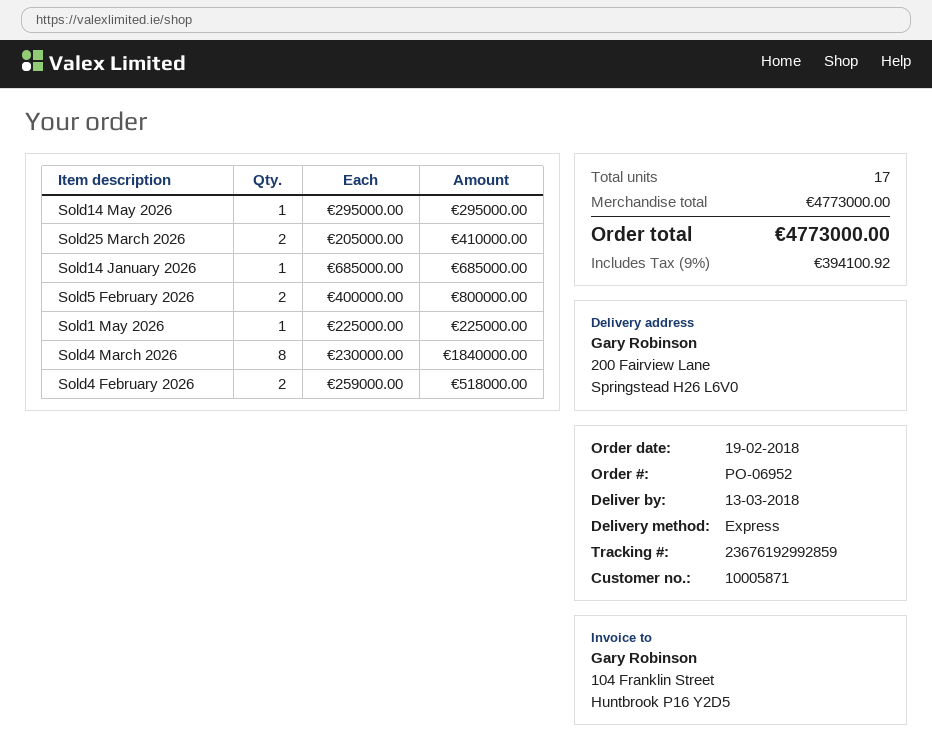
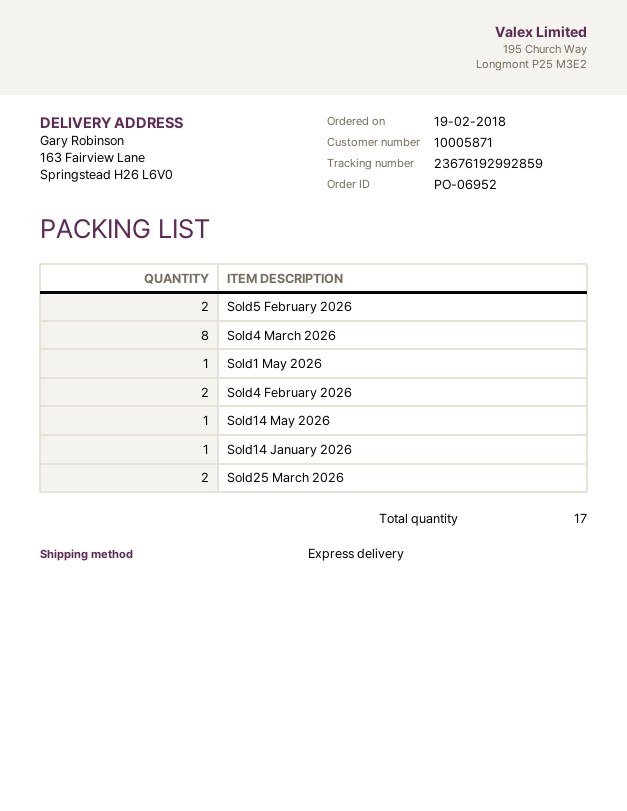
ship to: 200 Fairview Lane, Springstead H26 L6V0 -> 163 Fairview Lane, Springstead H26 L6V0

